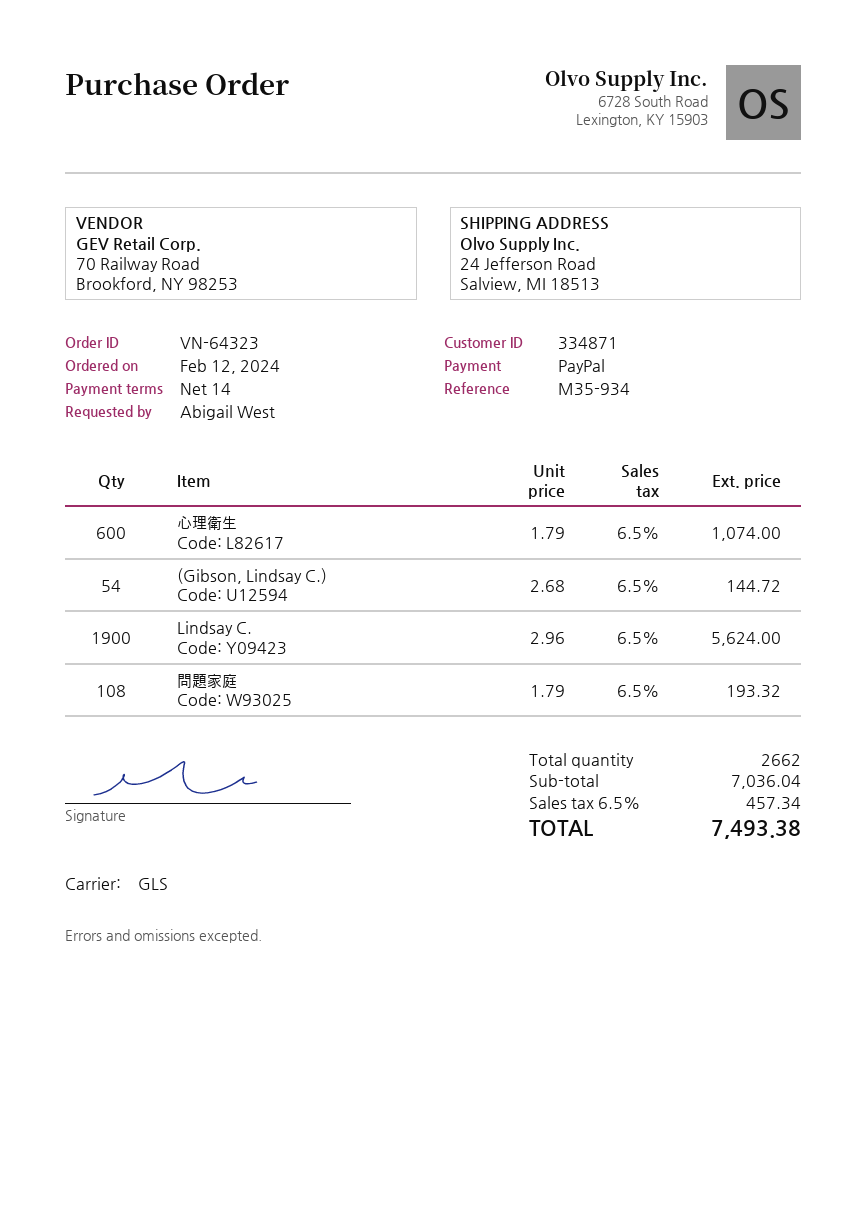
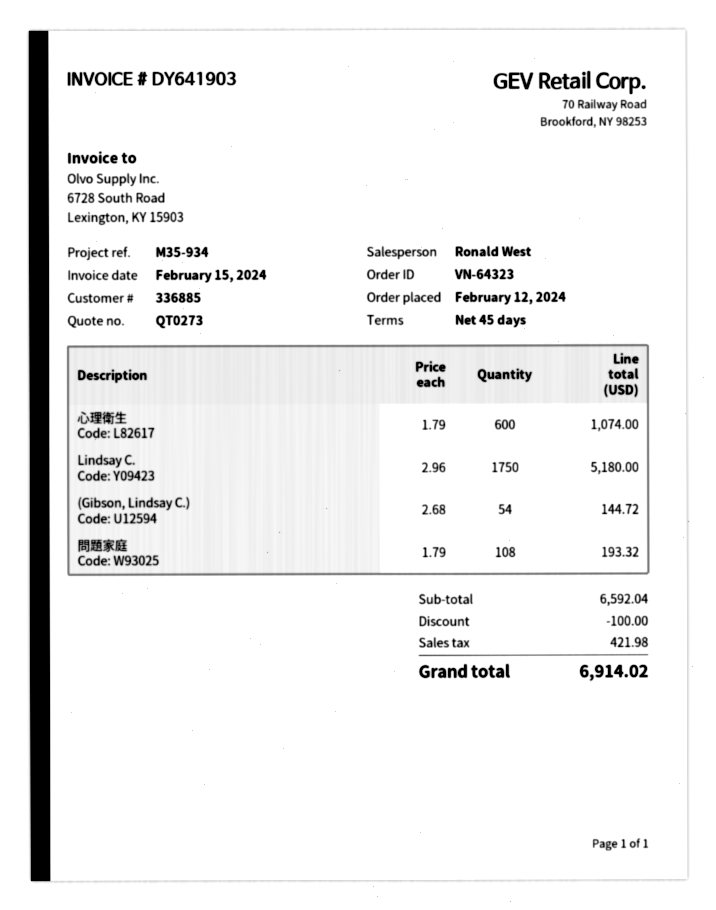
payment terms: 14 days -> 45 days
customer number: 334871 -> 336885
Lindsay C.: 1900 x 2.96 = 5624.00 -> 1750 x 2.96 = 5180.00
subtotal: 7036.04 -> 6592.04
discount: none -> 100.00
tax: 457.34 -> 421.98
total: 7493.38 -> 6914.02

